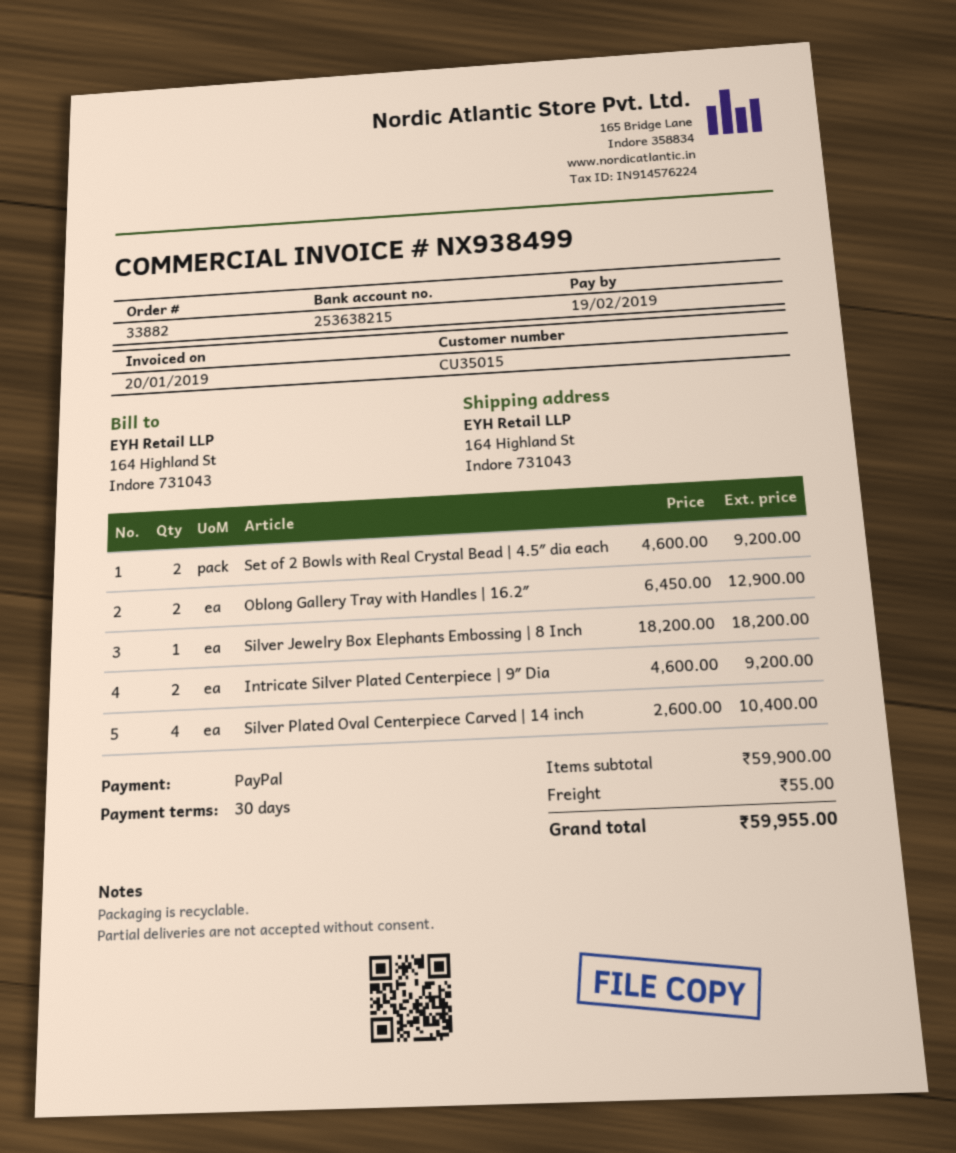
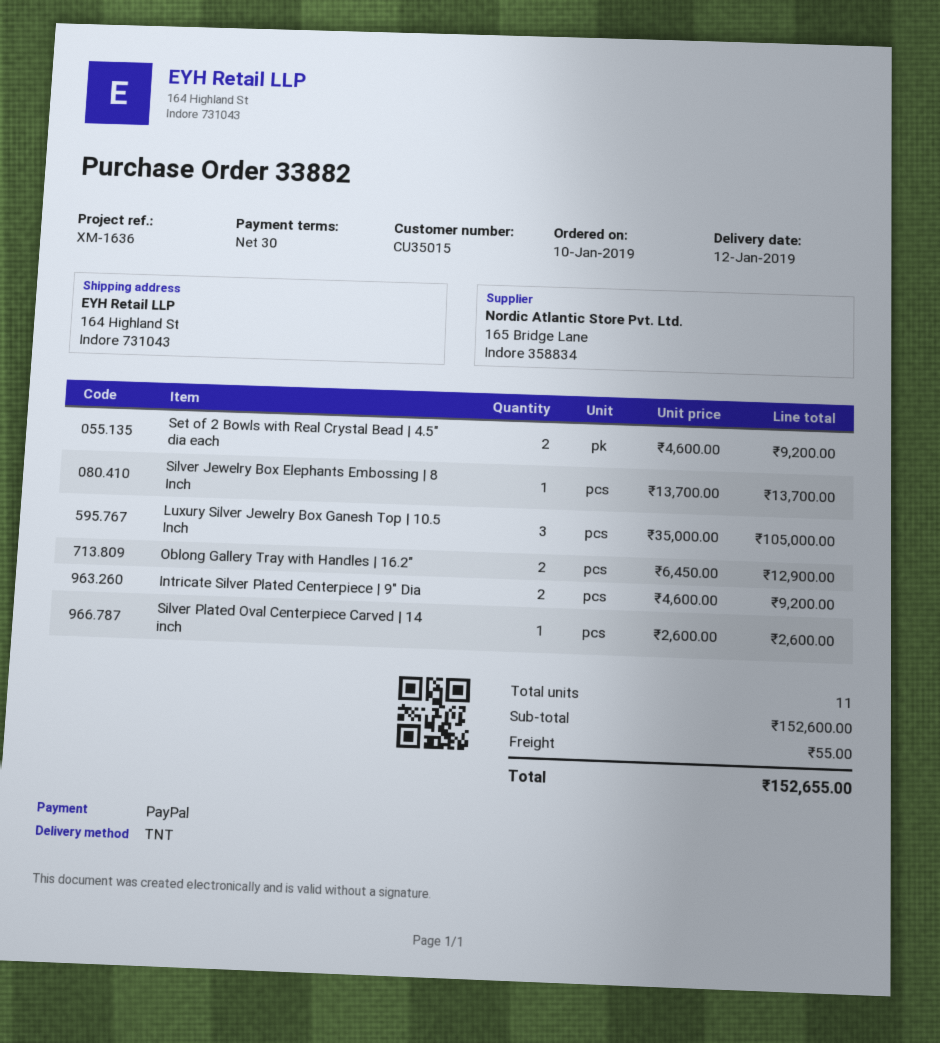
Silver Jewelry Box Elephants Embossing | 8 Inch: 1 x 18200.00 = 18200.00 -> 1 x 13700.00 = 13700.00
Silver Plated Oval Centerpiece Carved | 14 inch: 4 x 2600.00 = 10400.00 -> 1 x 2600.00 = 2600.00
Luxury Silver Jewelry Box Ganesh Top | 10.5 Inch: none -> 3 x 35000.00 = 105000.00
subtotal: 59900.00 -> 152600.00
total: 59955.00 -> 152655.00

